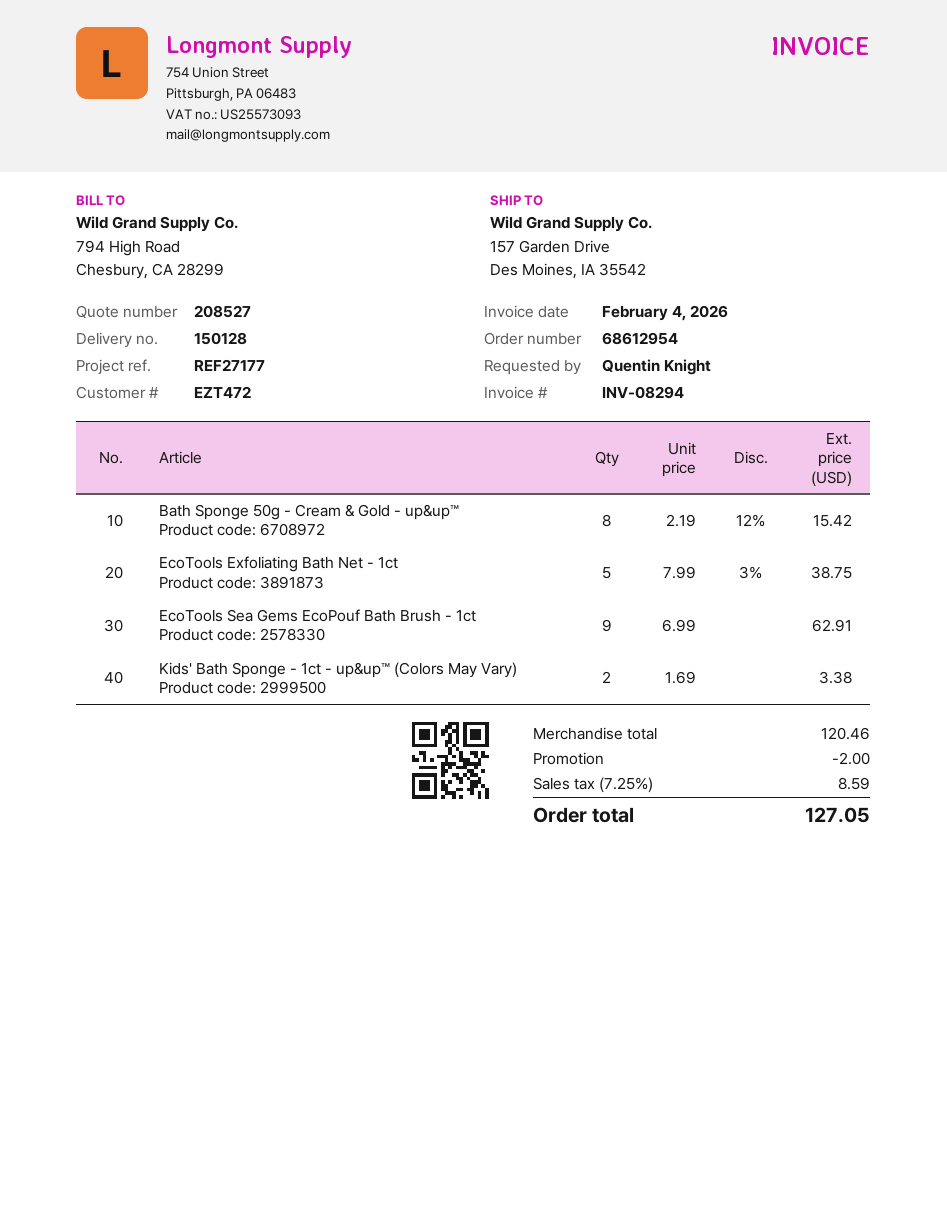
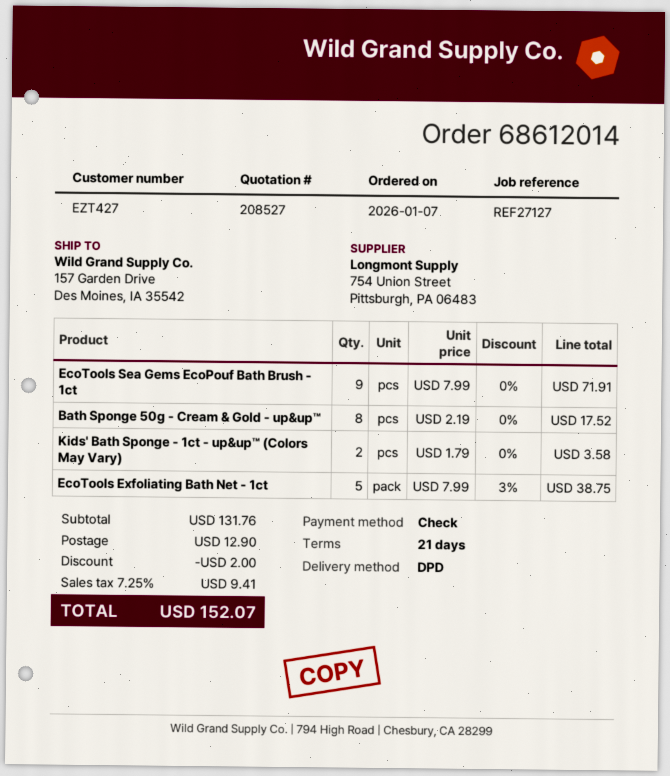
order number: 68612954 -> 68612014
customer number: EZT472 -> EZT427
reference: REF27177 -> REF27127
Bath Sponge 50g - Cream & Gold - up&up™: 8 x 2.19 - 12% = 15.42 -> 8 x 2.19 = 17.52
EcoTools Sea Gems EcoPouf Bath Brush - 1ct: 9 x 6.99 = 62.91 -> 9 x 7.99 = 71.91
Kids' Bath Sponge - 1ct - up&up™ (Colors May Vary): 2 x 1.69 = 3.38 -> 2 x 1.79 = 3.58
subtotal: 120.46 -> 131.76
shipping: none -> 12.90
tax: 7.25% = 8.59 -> 7.25% = 9.41
total: 127.05 -> 152.07

